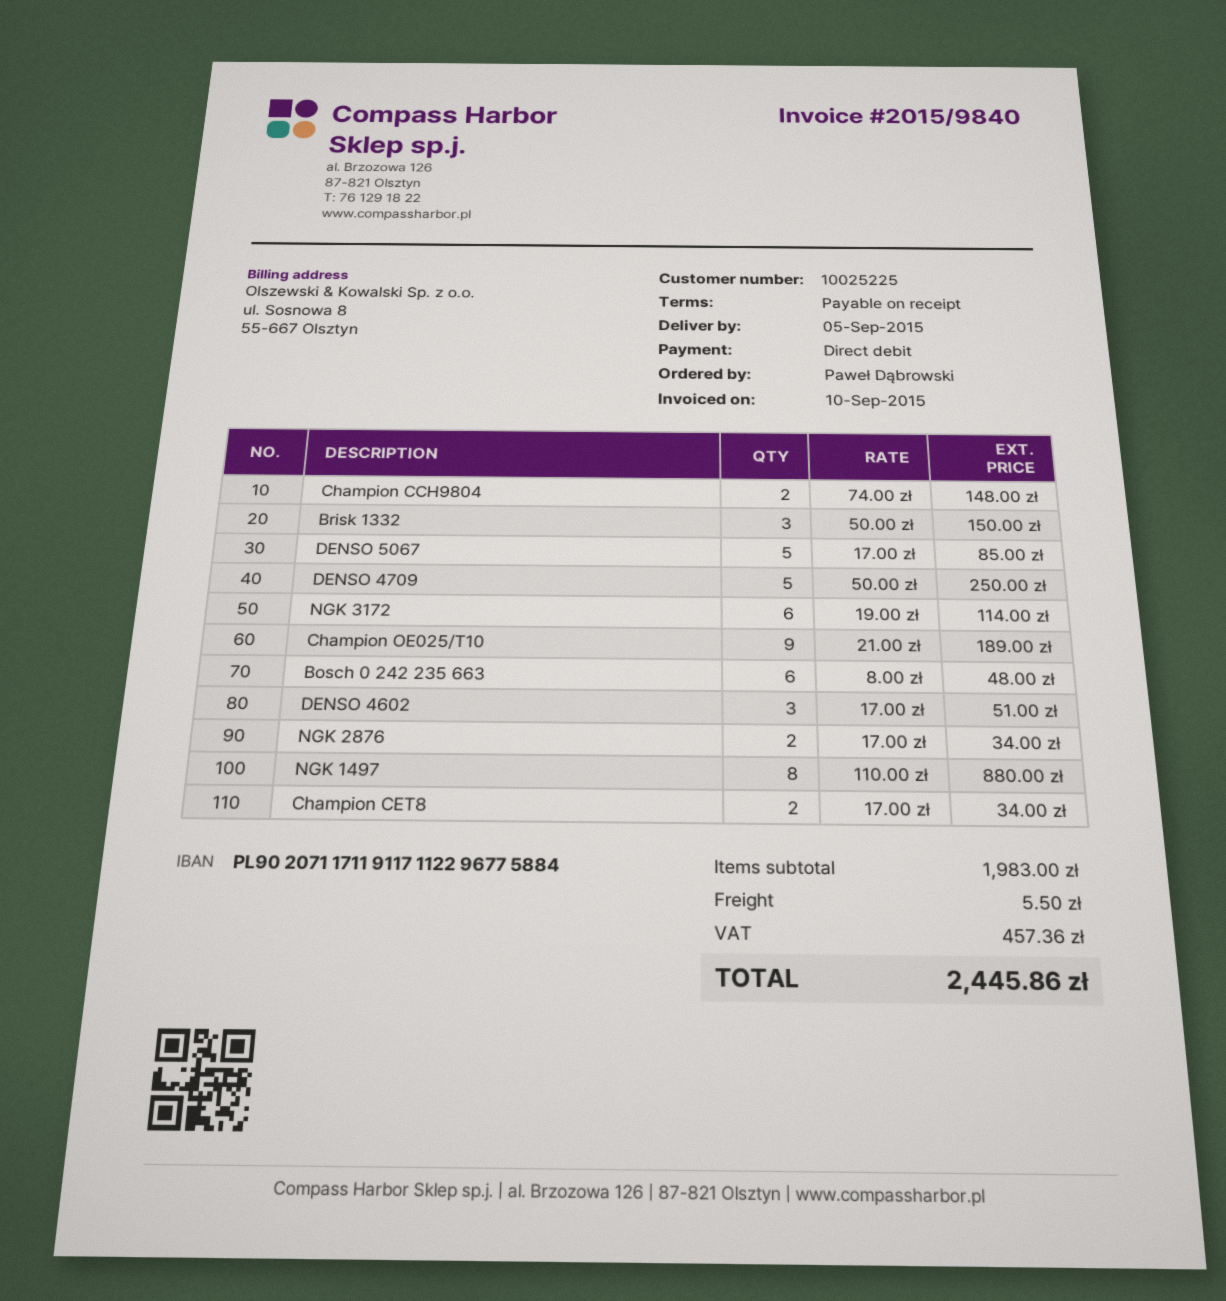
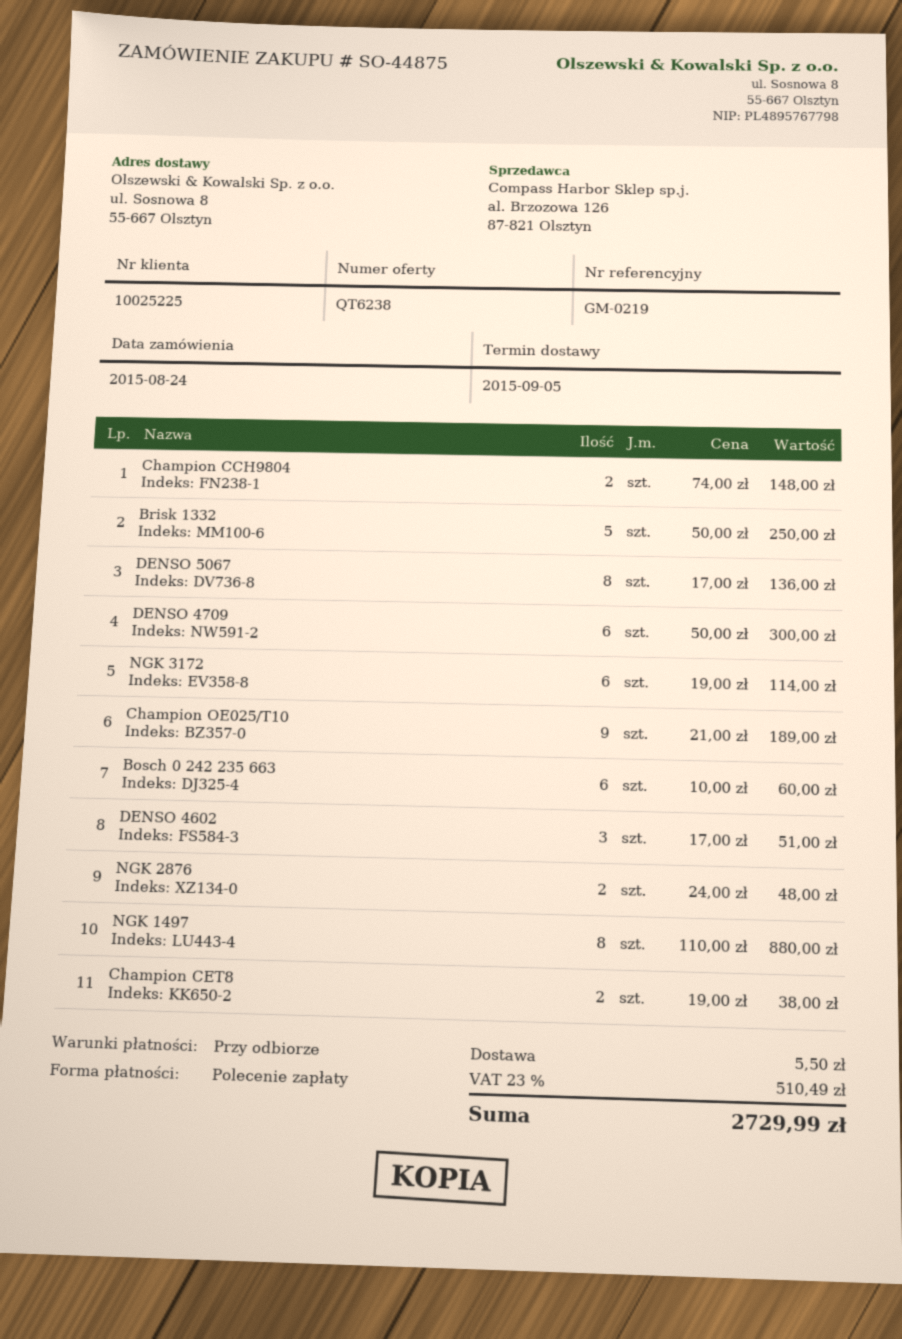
Brisk 1332: 3 x 50.00 = 150.00 -> 5 x 50.00 = 250.00
DENSO 5067: 5 x 17.00 = 85.00 -> 8 x 17.00 = 136.00
DENSO 4709: 5 x 50.00 = 250.00 -> 6 x 50.00 = 300.00
Bosch 0 242 235 663: 6 x 8.00 = 48.00 -> 6 x 10.00 = 60.00
NGK 2876: 2 x 17.00 = 34.00 -> 2 x 24.00 = 48.00
Champion CET8: 2 x 17.00 = 34.00 -> 2 x 19.00 = 38.00
tax: 457.36 -> 510.49
total: 2445.86 -> 2729.99

